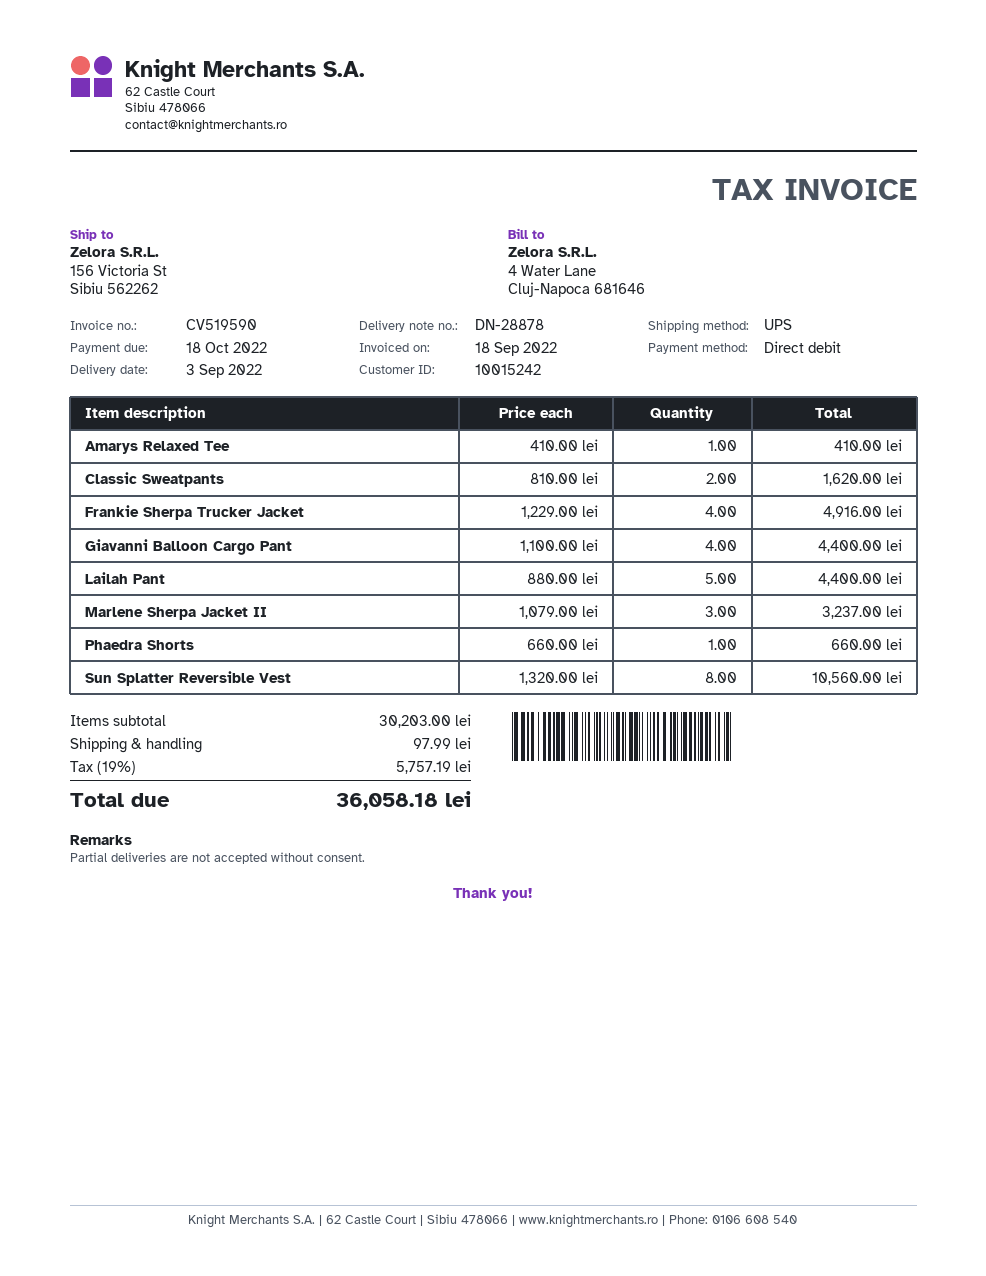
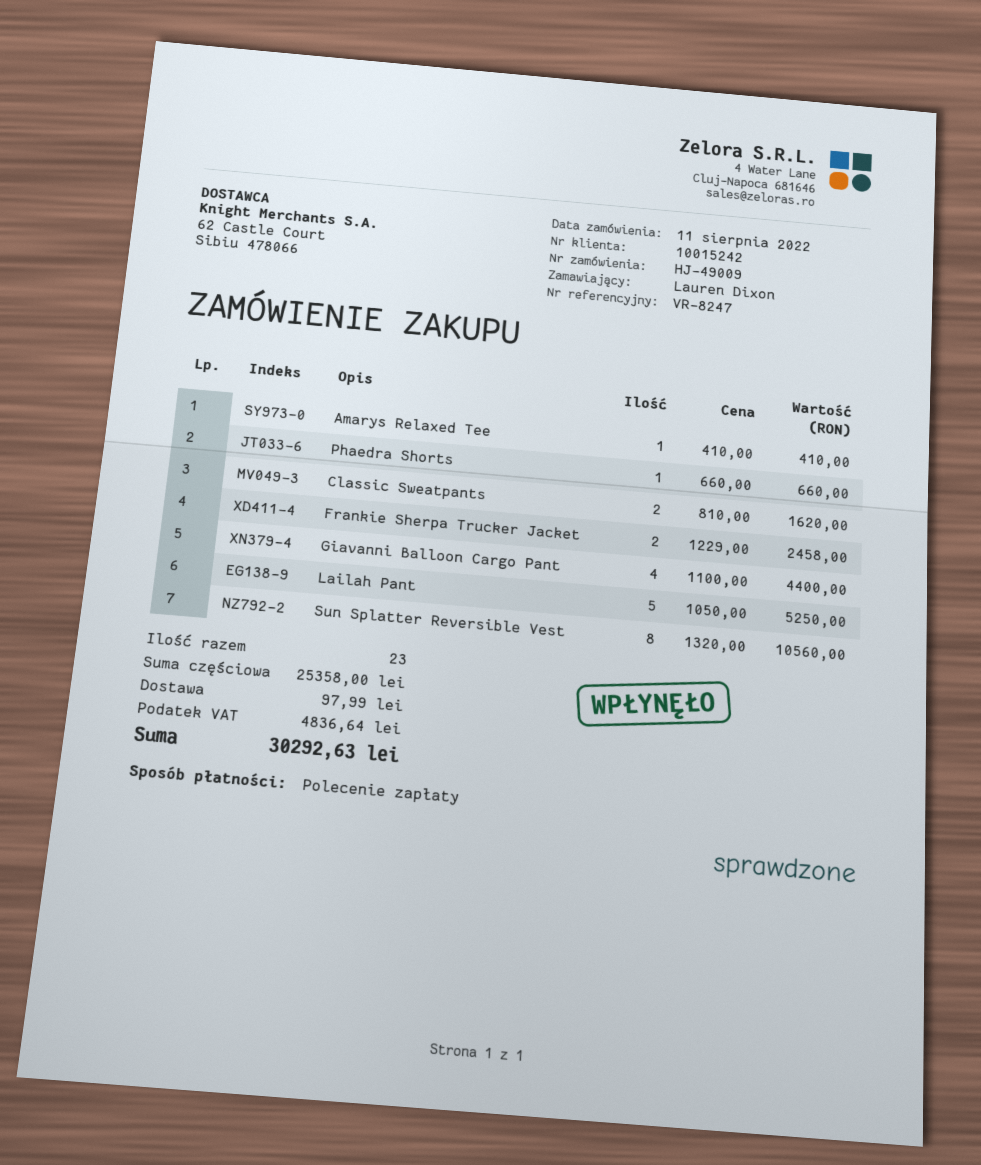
Frankie Sherpa Trucker Jacket: 4 x 1229.00 = 4916.00 -> 2 x 1229.00 = 2458.00
Lailah Pant: 5 x 880.00 = 4400.00 -> 5 x 1050.00 = 5250.00
Marlene Sherpa Jacket II: 3 x 1079.00 = 3237.00 -> none
subtotal: 30203.00 -> 25358.00
tax: 5757.19 -> 4836.64
total: 36058.18 -> 30292.63

